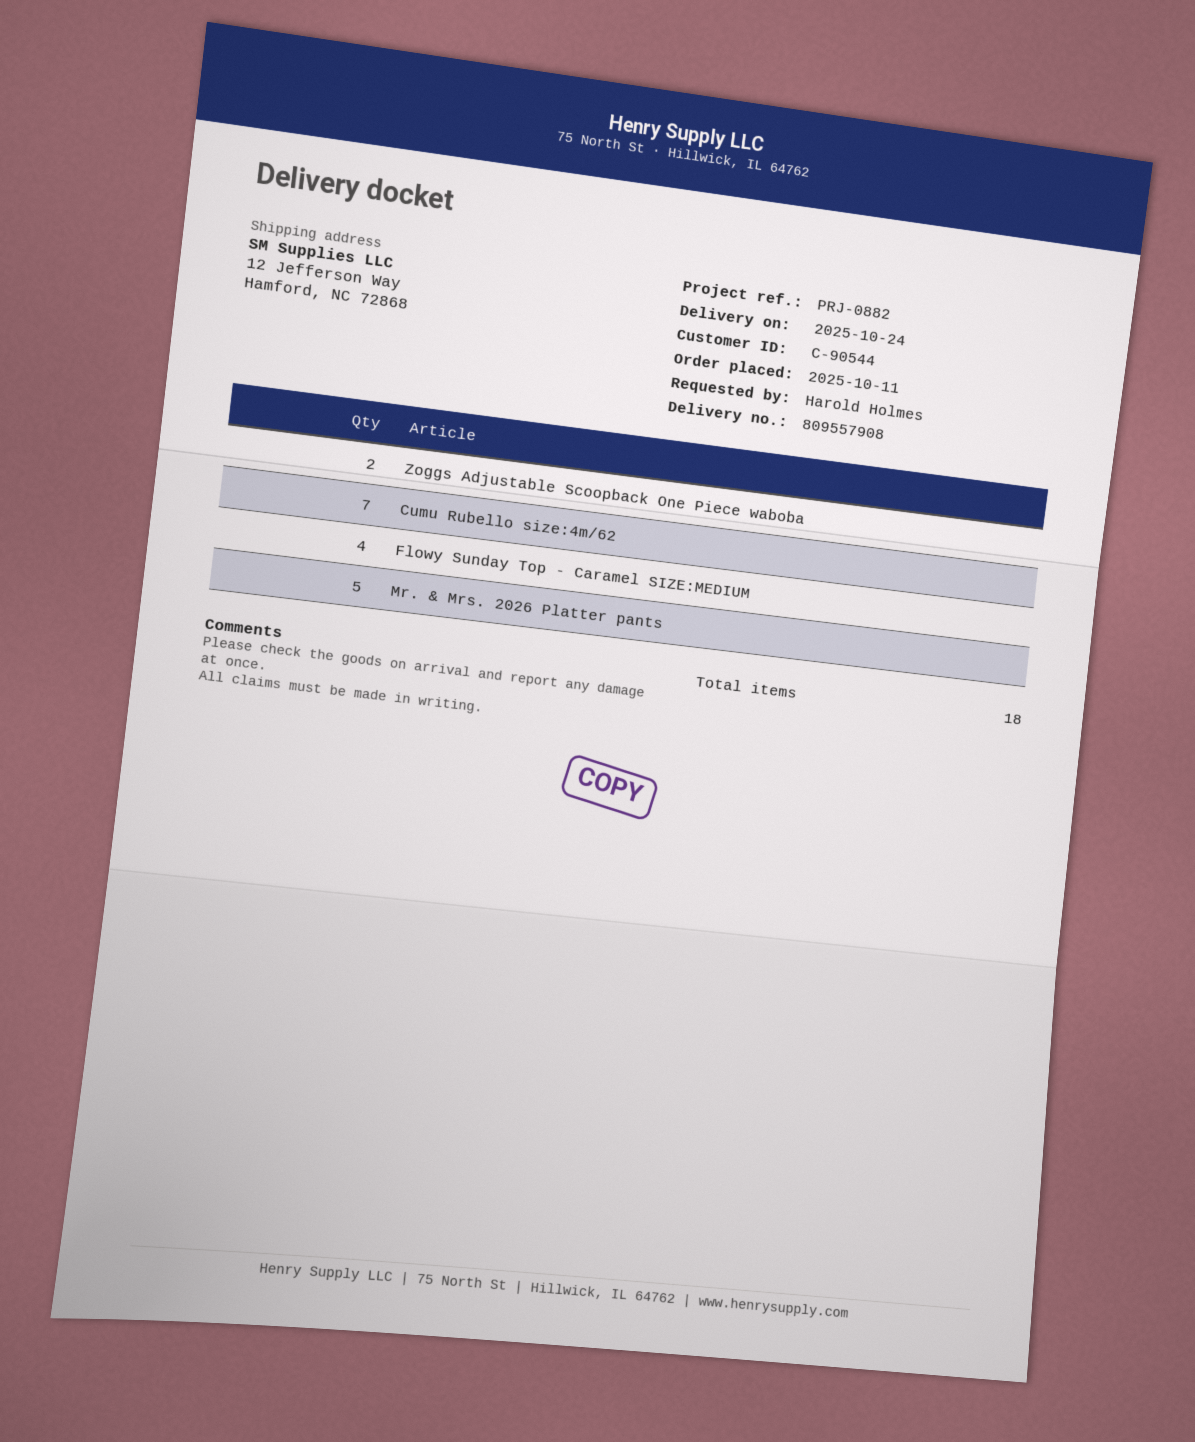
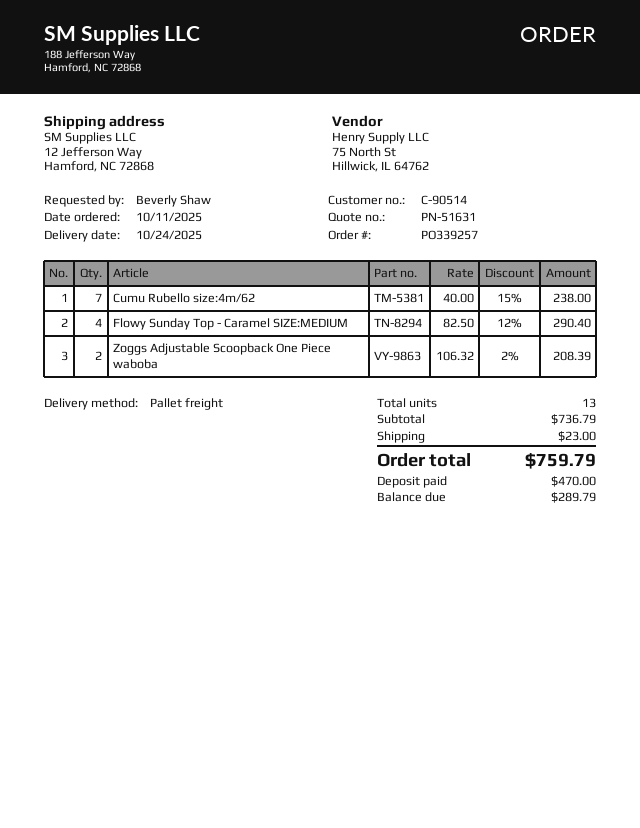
customer number: C-90544 -> C-90514
ordered by: Harold Holmes -> Beverly Shaw
Mr. & Mrs. 2026 Platter pants: 5 -> none
total quantity: 18 -> 13

